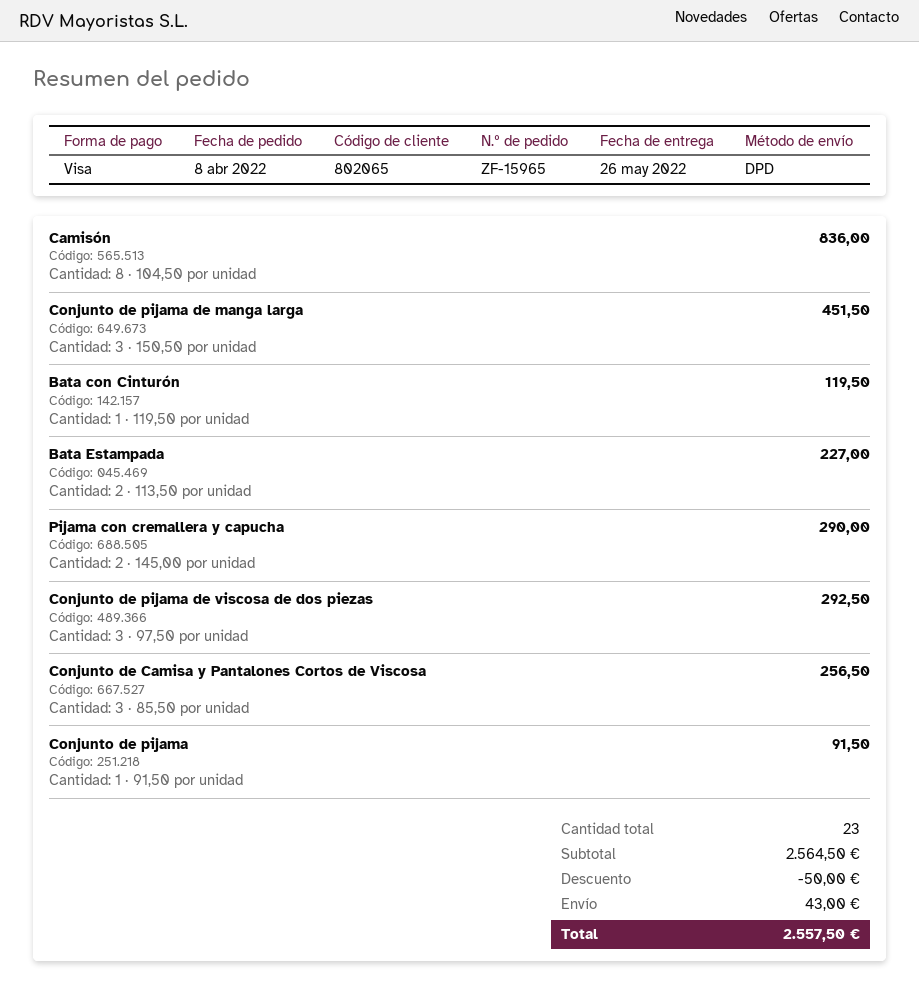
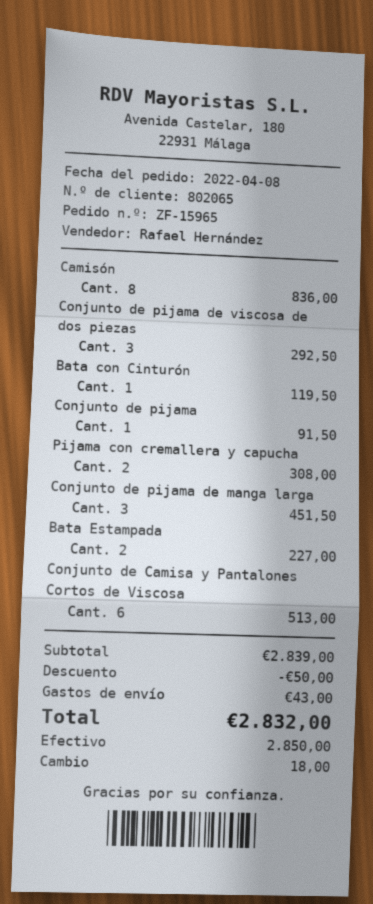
payment method: Visa -> cash
Pijama con cremallera y capucha: 2 for 290.00 -> 2 for 308.00
Conjunto de Camisa y Pantalones Cortos de Viscosa: 3 for 256.50 -> 6 for 513.00
subtotal: 2564.50 -> 2839.00
total: 2557.50 -> 2832.00

